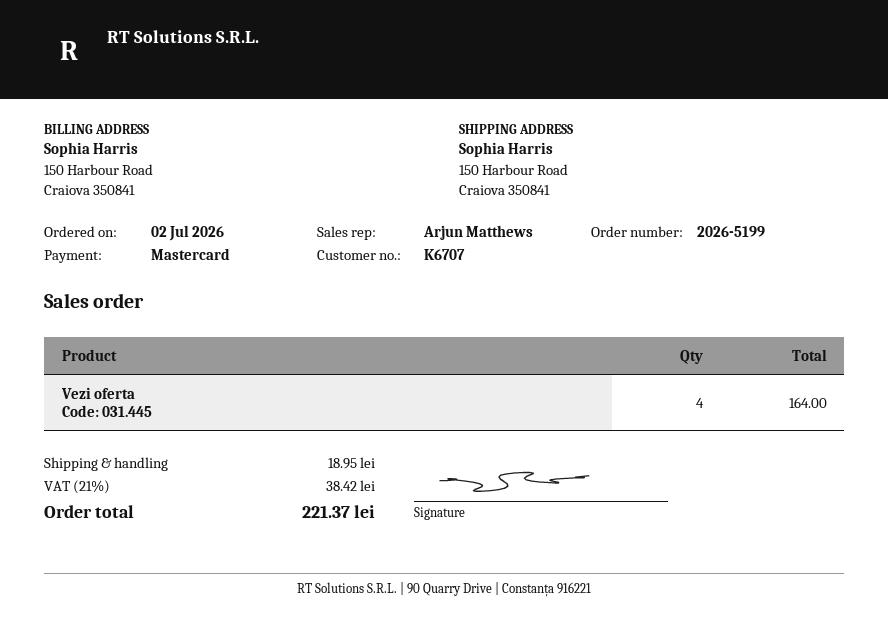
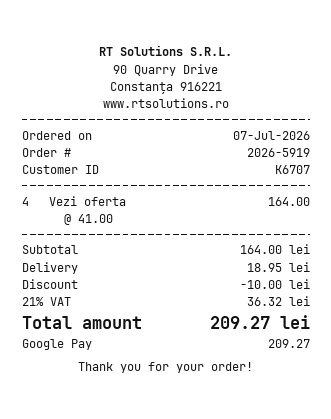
order number: 2026-5199 -> 2026-5919
order date: 2026-07-02 -> 2026-07-07
payment method: Mastercard -> Google Pay
discount: none -> 10.00
tax: 21% = 38.42 -> 21% = 36.32
total: 221.37 -> 209.27

